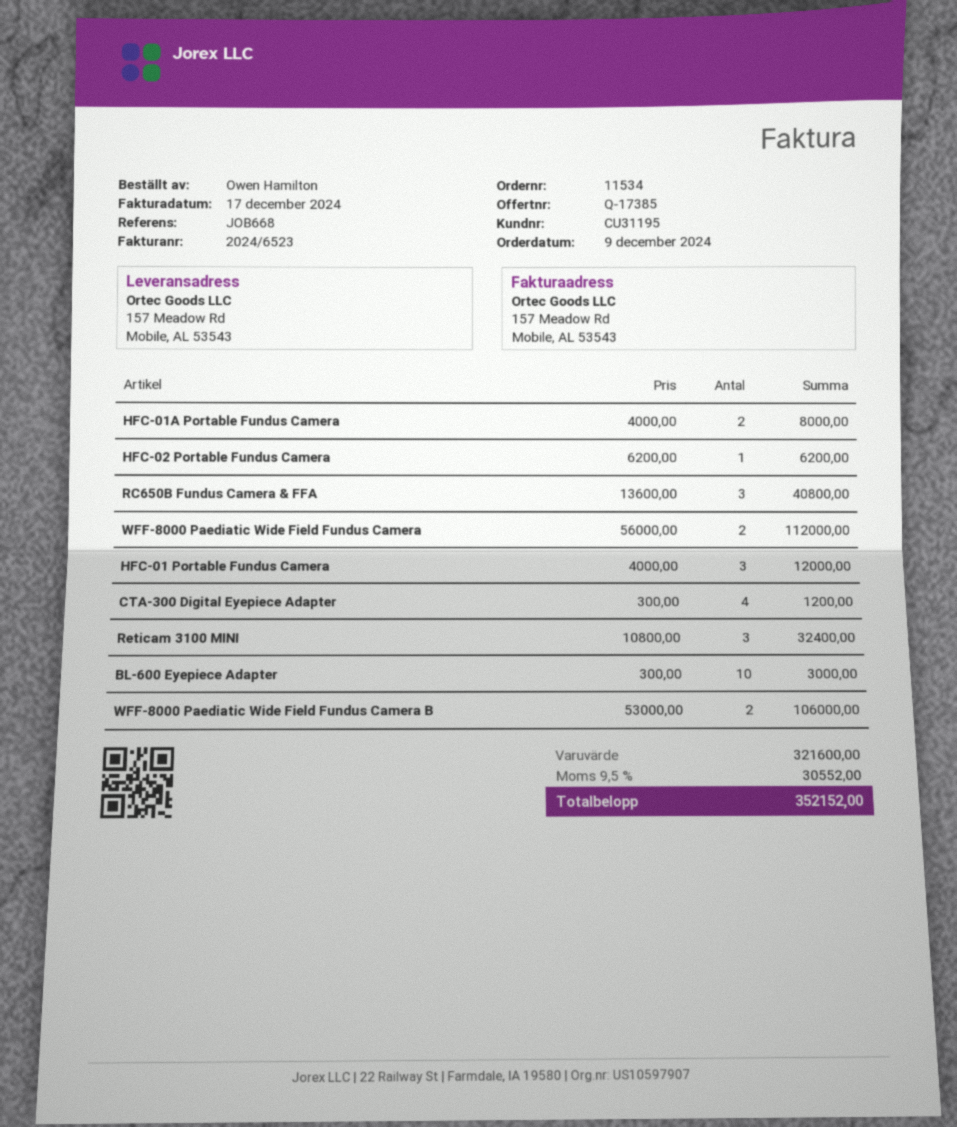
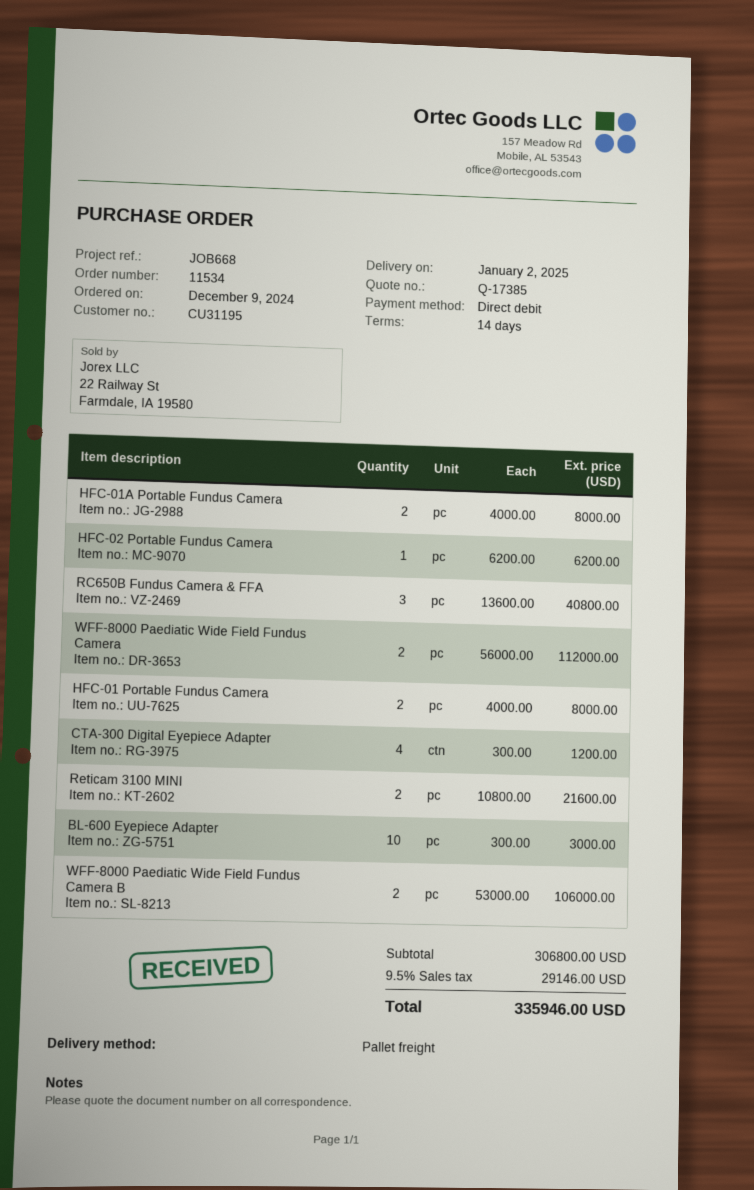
HFC-01 Portable Fundus Camera: 3 x 4000.00 = 12000.00 -> 2 x 4000.00 = 8000.00
Reticam 3100 MINI: 3 x 10800.00 = 32400.00 -> 2 x 10800.00 = 21600.00
subtotal: 321600.00 -> 306800.00
tax: 9.5% = 30552.00 -> 9.5% = 29146.00
total: 352152.00 -> 335946.00

